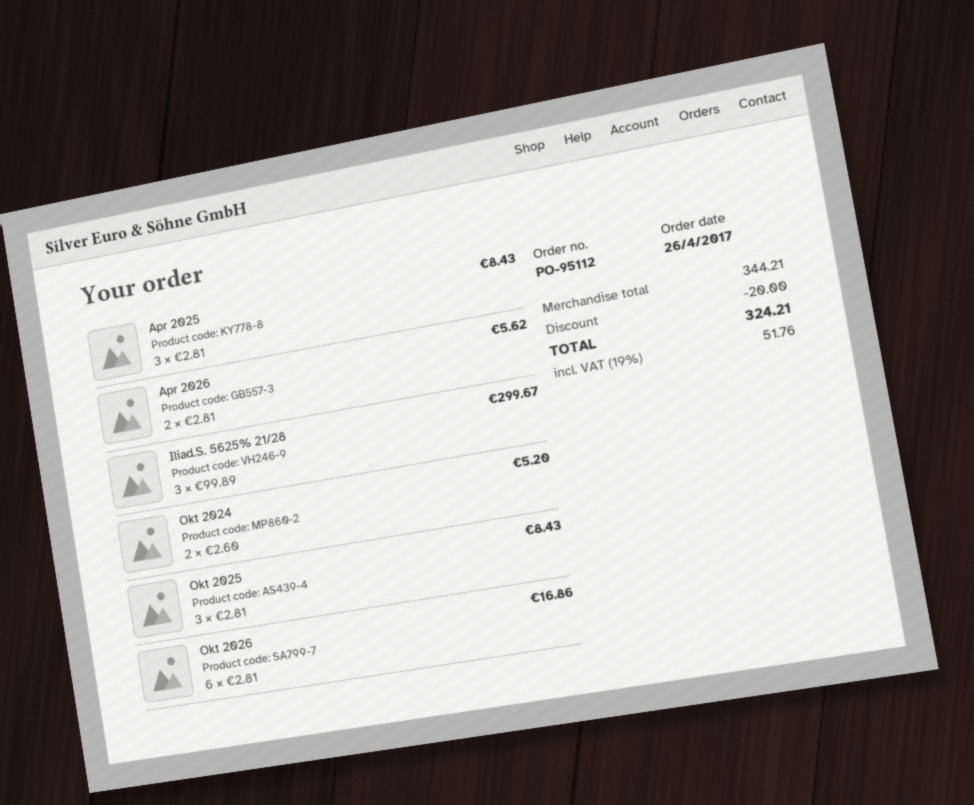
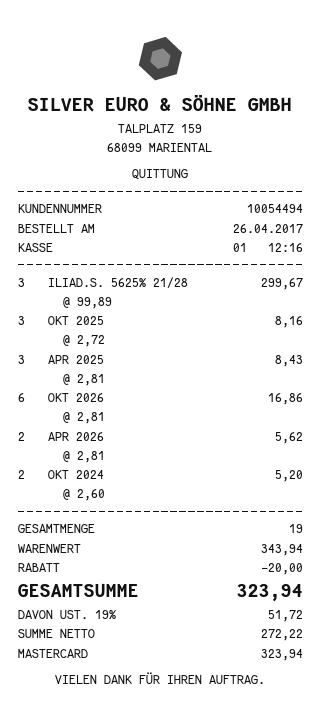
Okt 2025: 3 x 2.81 = 8.43 -> 3 x 2.72 = 8.16
subtotal: 344.21 -> 343.94
tax: 19% = 51.76 -> 19% = 51.72
total: 324.21 -> 323.94

